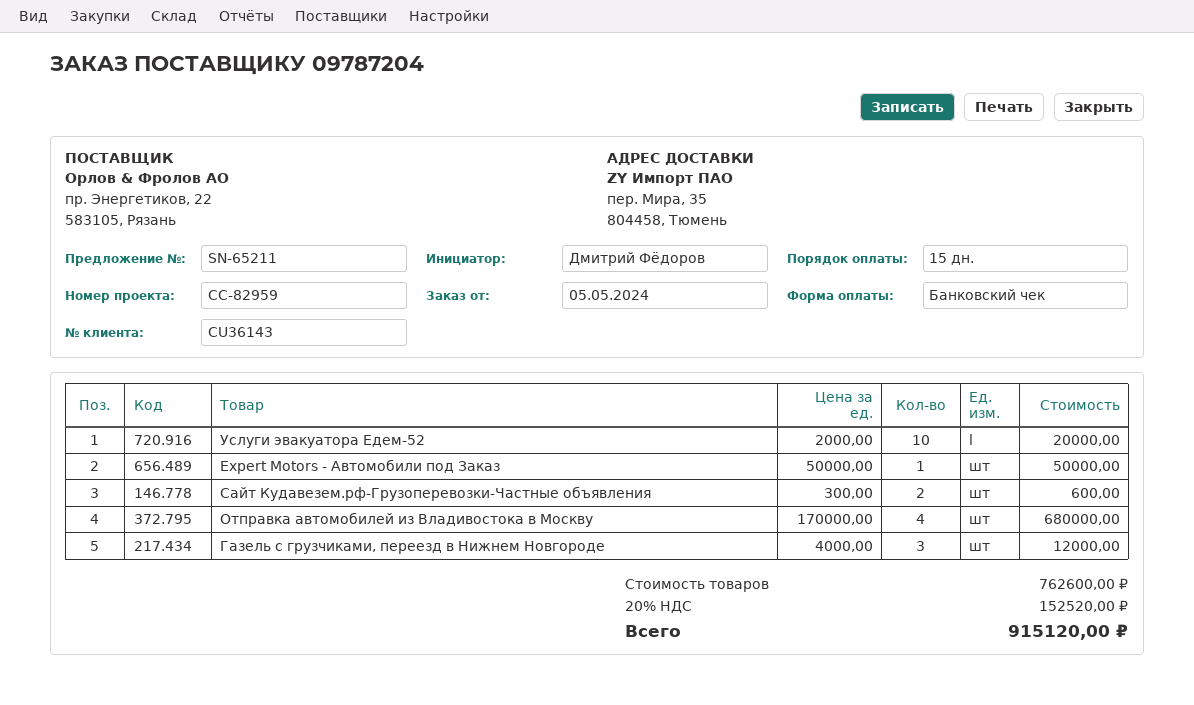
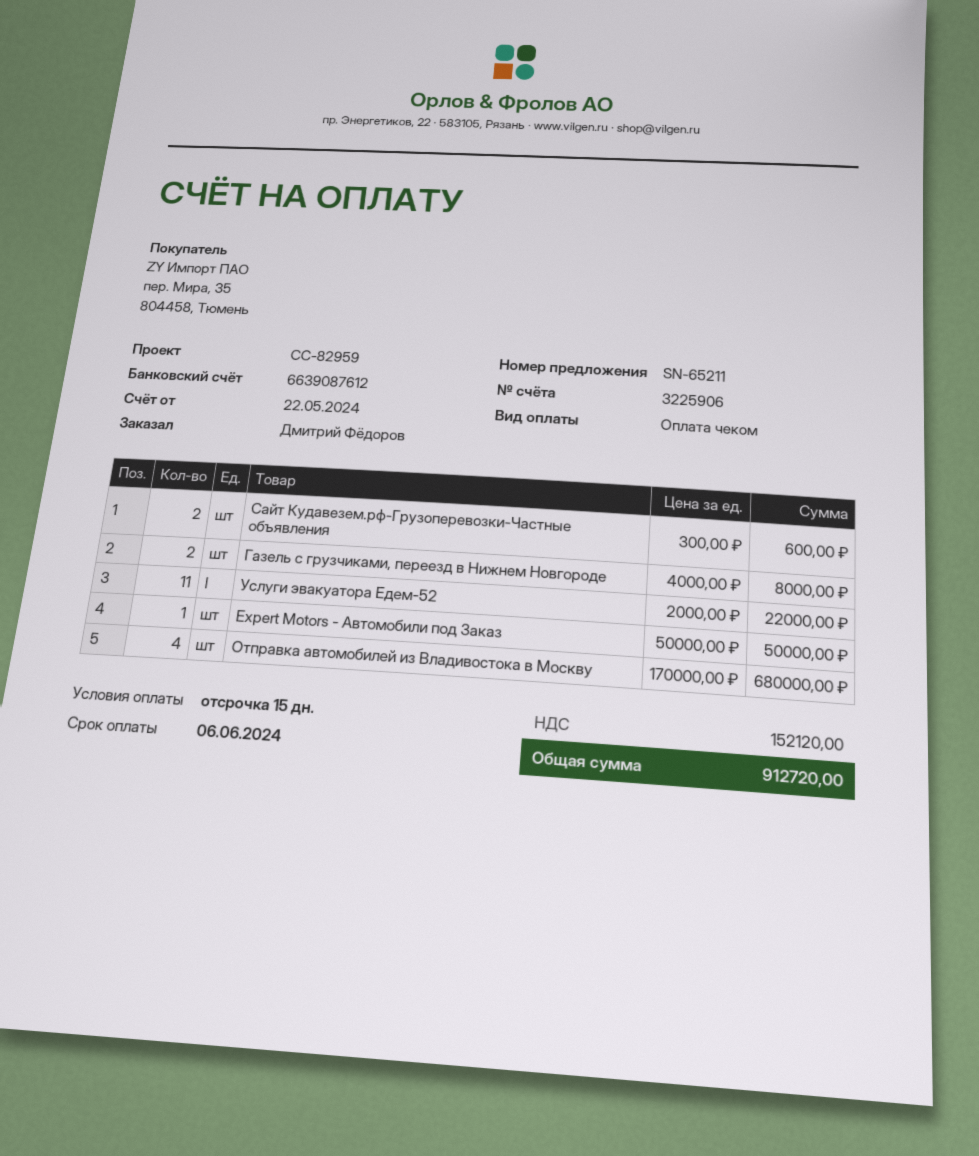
Услуги эвакуатора Едем-52: 10 x 2000.00 = 20000.00 -> 11 x 2000.00 = 22000.00
Газель с грузчиками, переезд в Нижнем Новгороде: 3 x 4000.00 = 12000.00 -> 2 x 4000.00 = 8000.00
tax: 152520.00 -> 152120.00
total: 915120.00 -> 912720.00

